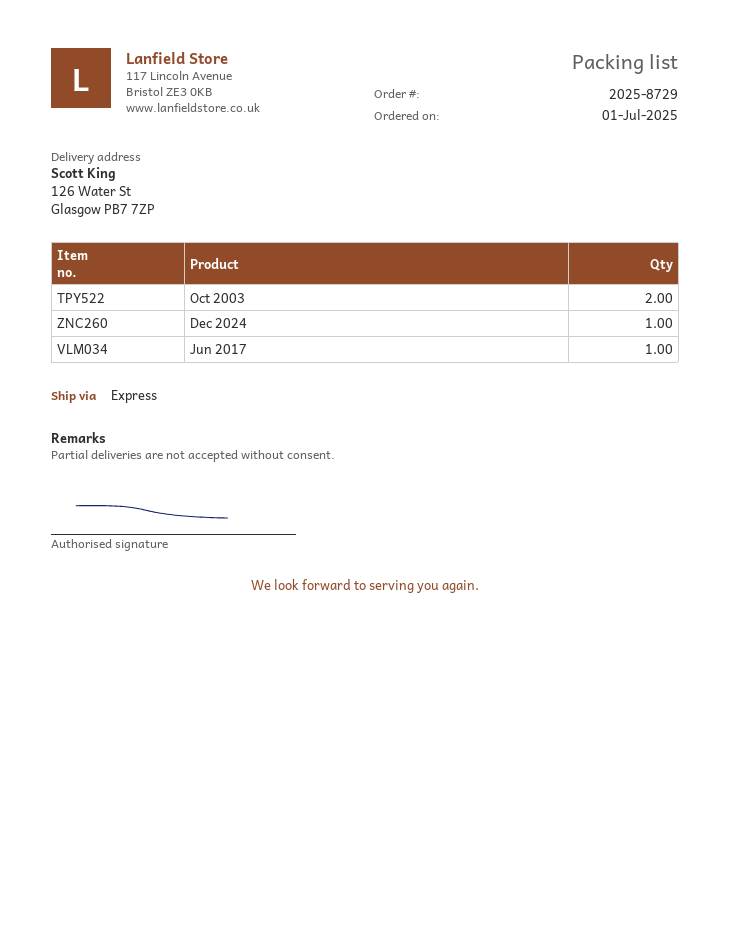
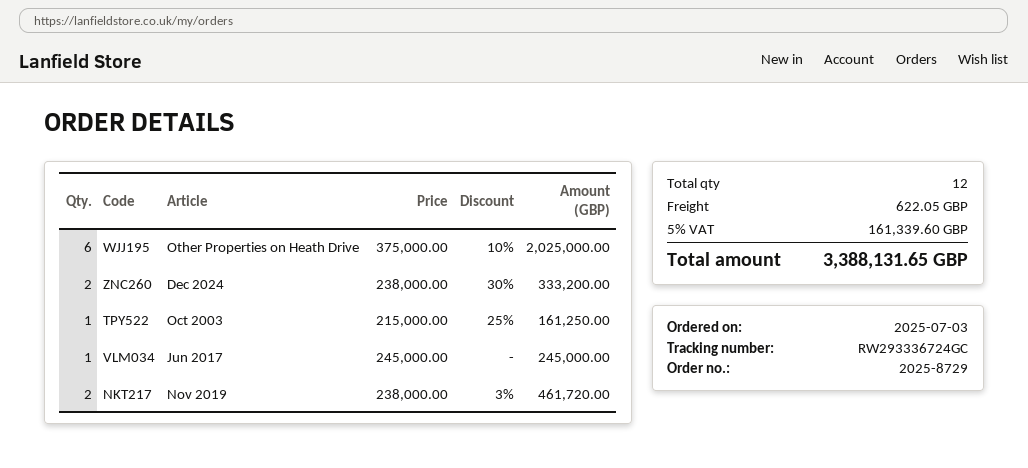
order date: 2025-07-01 -> 2025-07-03
Oct 2003: 2 -> 1
Dec 2024: 1 -> 2
Other Properties on Heath Drive: none -> 6
Nov 2019: none -> 2

